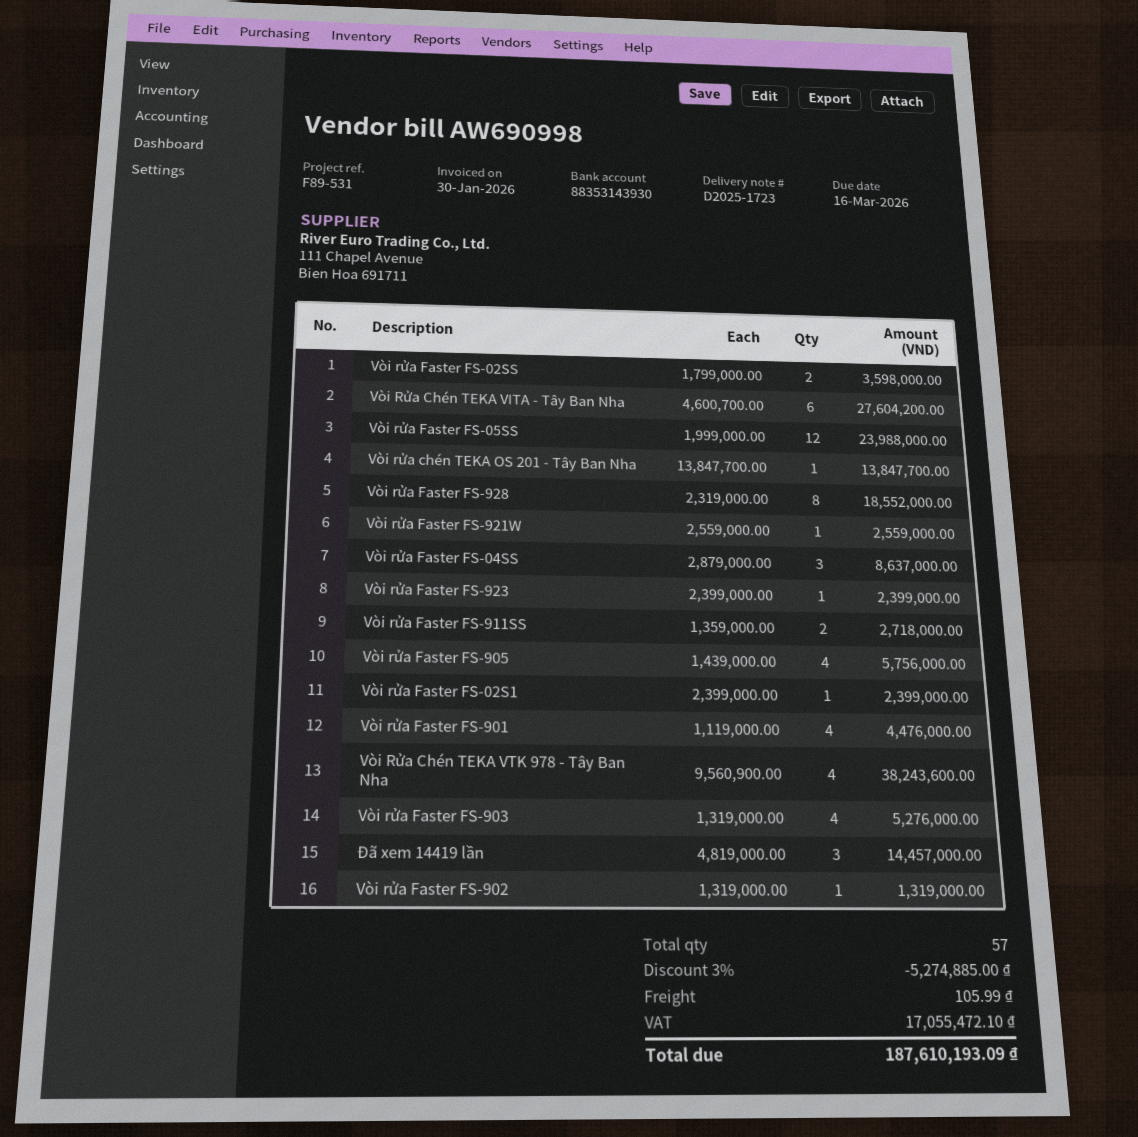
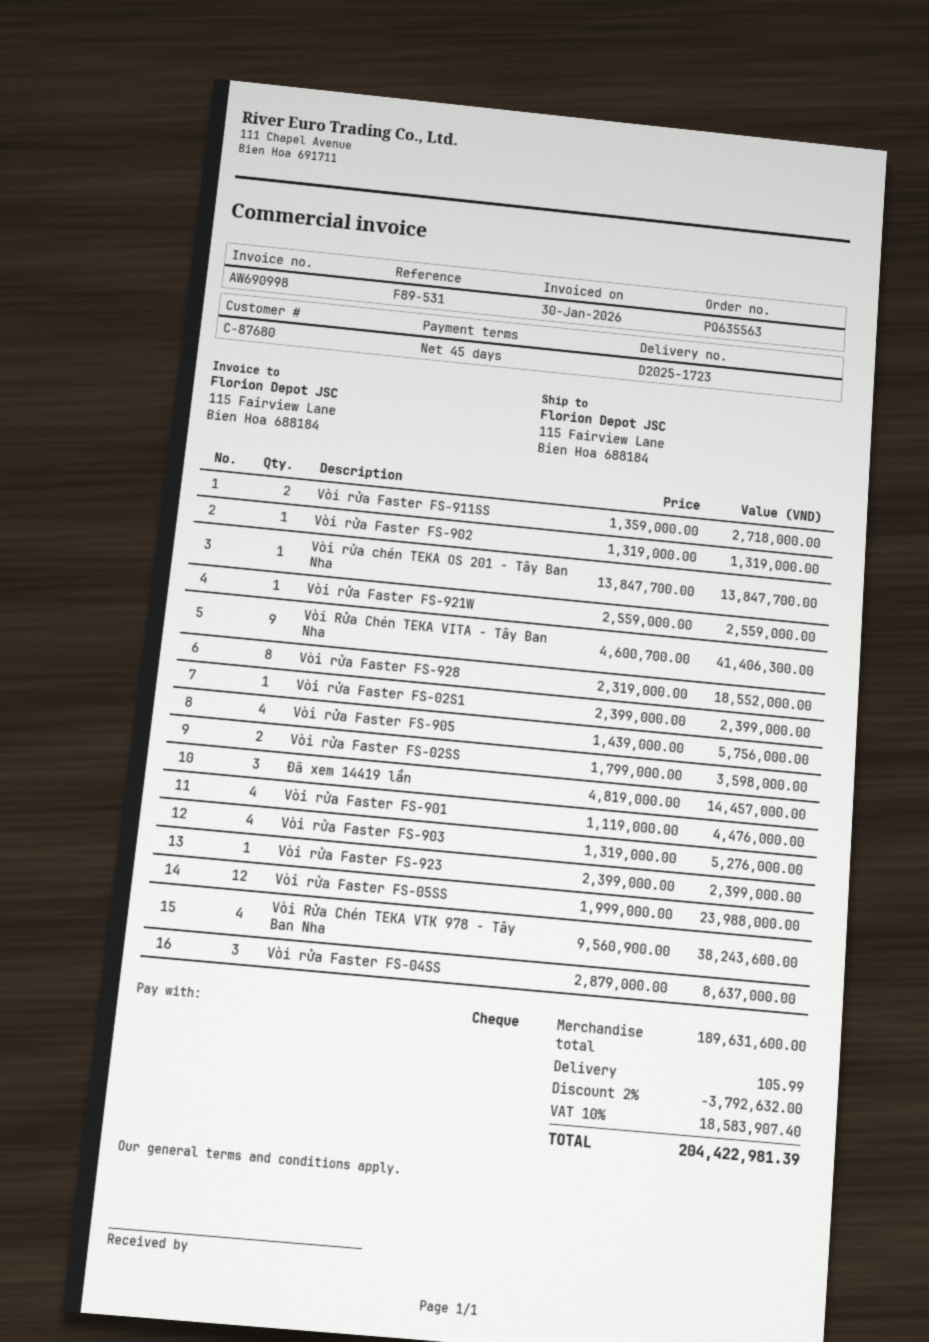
Vòi Rửa Chén TEKA VITA - Tây Ban Nha: 6 x 4600700.00 = 27604200.00 -> 9 x 4600700.00 = 41406300.00
discount: 3% = 5274885.00 -> 2% = 3792632.00
tax: 17055472.10 -> 18583907.40
total: 187610193.09 -> 204422981.39

